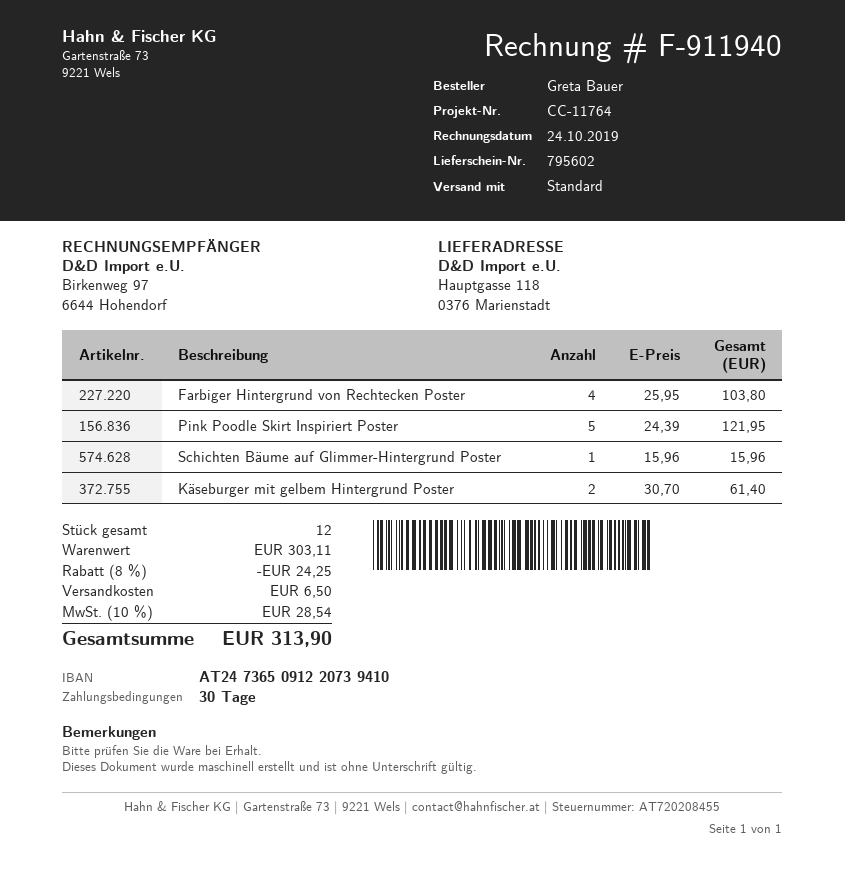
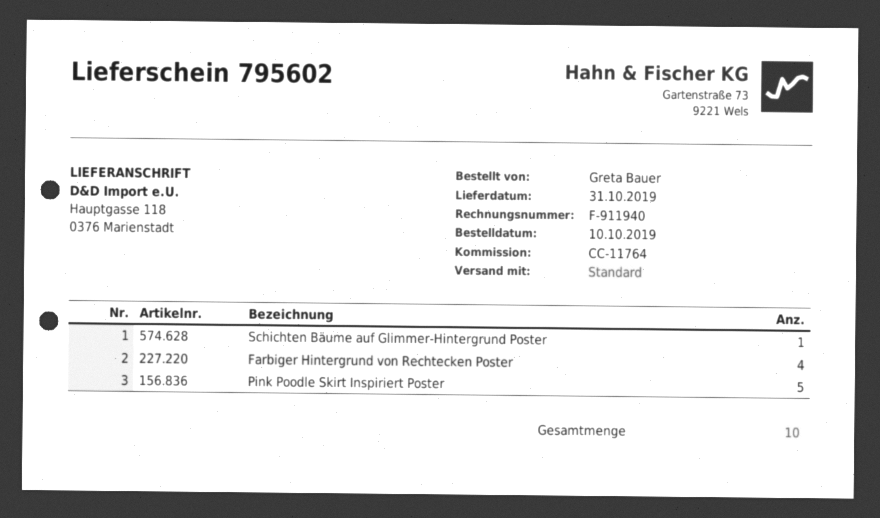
Käseburger mit gelbem Hintergrund Poster: 2 -> none
total quantity: 12 -> 10

